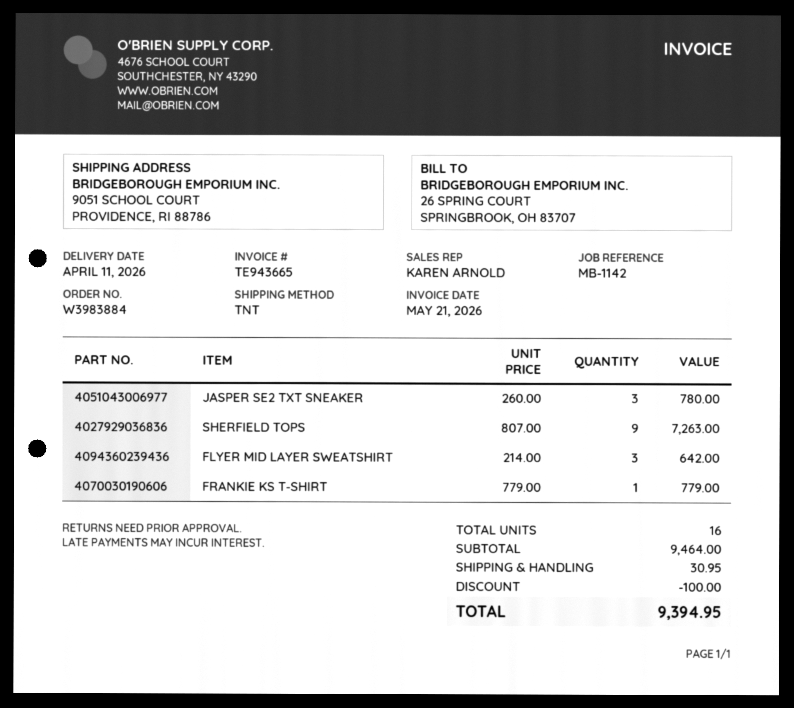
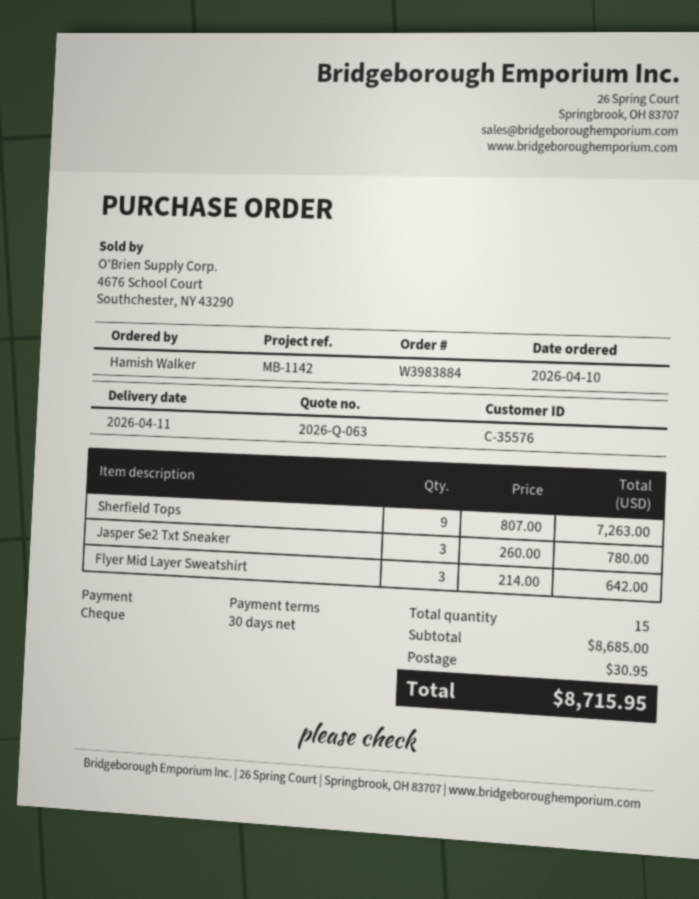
FRANKIE KS T-SHIRT: 1 x 779.00 = 779.00 -> none
total quantity: 16 -> 15
subtotal: 9464.00 -> 8685.00
discount: 100.00 -> none
total: 9394.95 -> 8715.95

